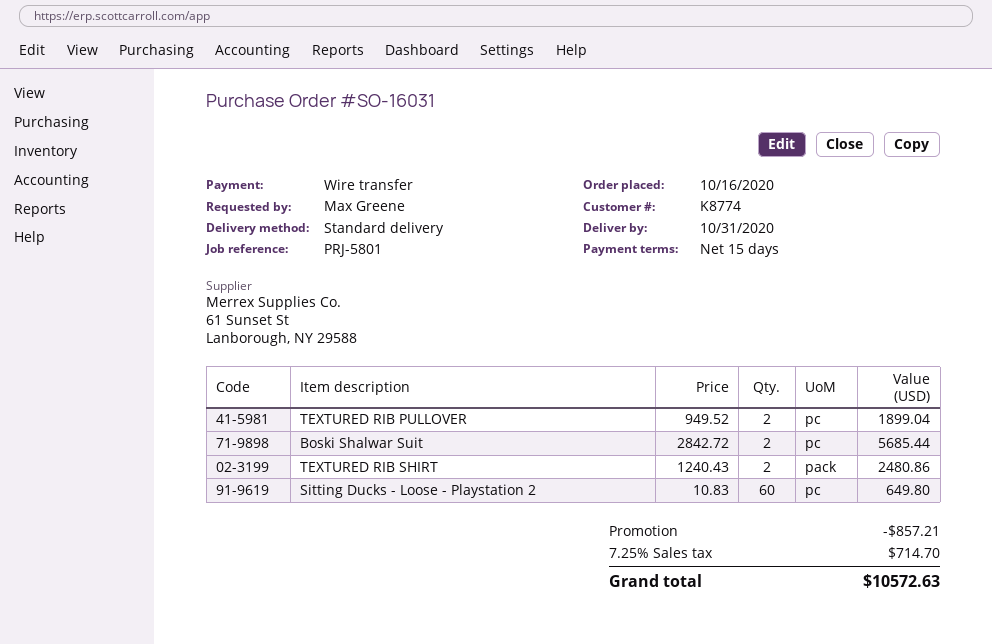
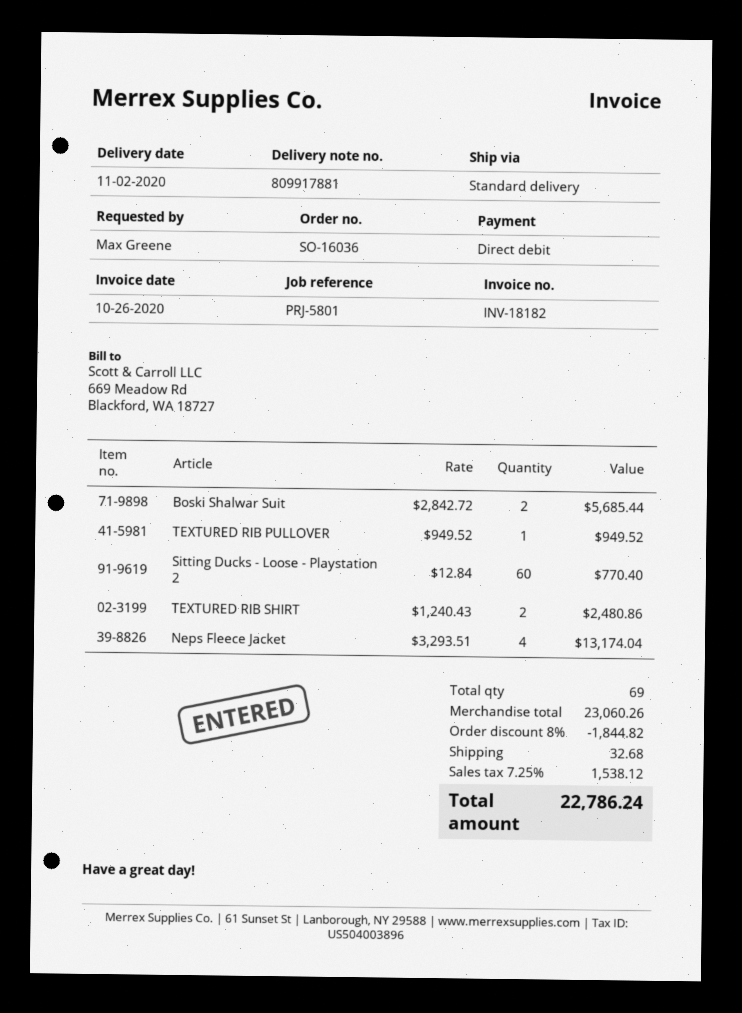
order number: SO-16031 -> SO-16036
delivery date: 2020-10-31 -> 2020-11-02
payment method: bank transfer -> direct debit
TEXTURED RIB PULLOVER: 2 x 949.52 = 1899.04 -> 1 x 949.52 = 949.52
Sitting Ducks - Loose - Playstation 2: 60 x 10.83 = 649.80 -> 60 x 12.84 = 770.40
Neps Fleece Jacket: none -> 4 x 3293.51 = 13174.04
discount: 857.21 -> 1844.82
shipping: none -> 32.68
tax: 7.25% = 714.70 -> 7.25% = 1538.12
total: 10572.63 -> 22786.24

